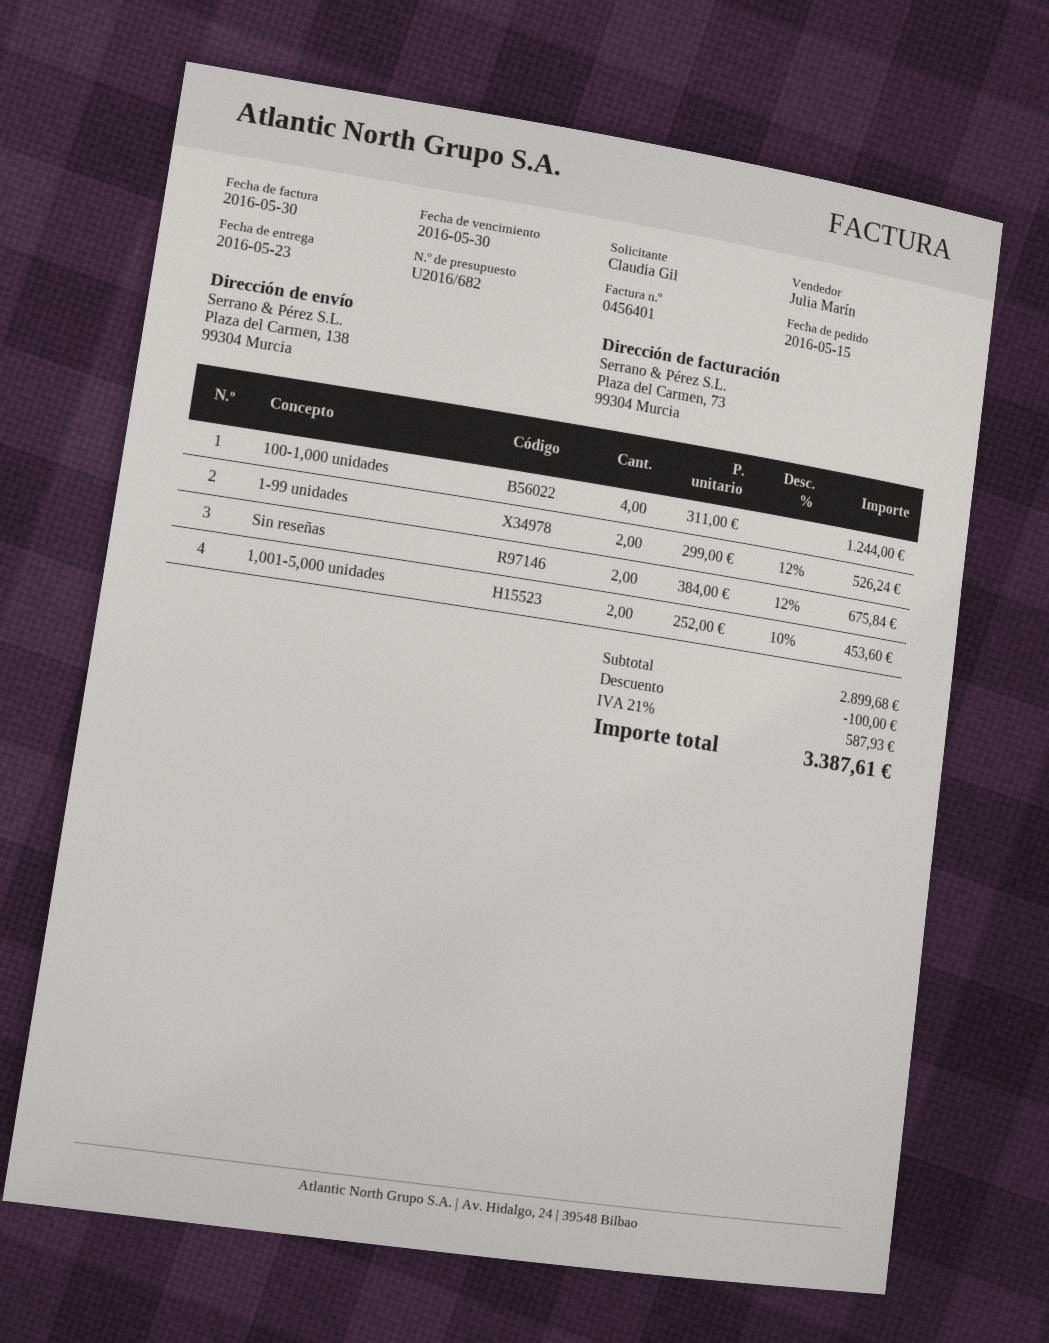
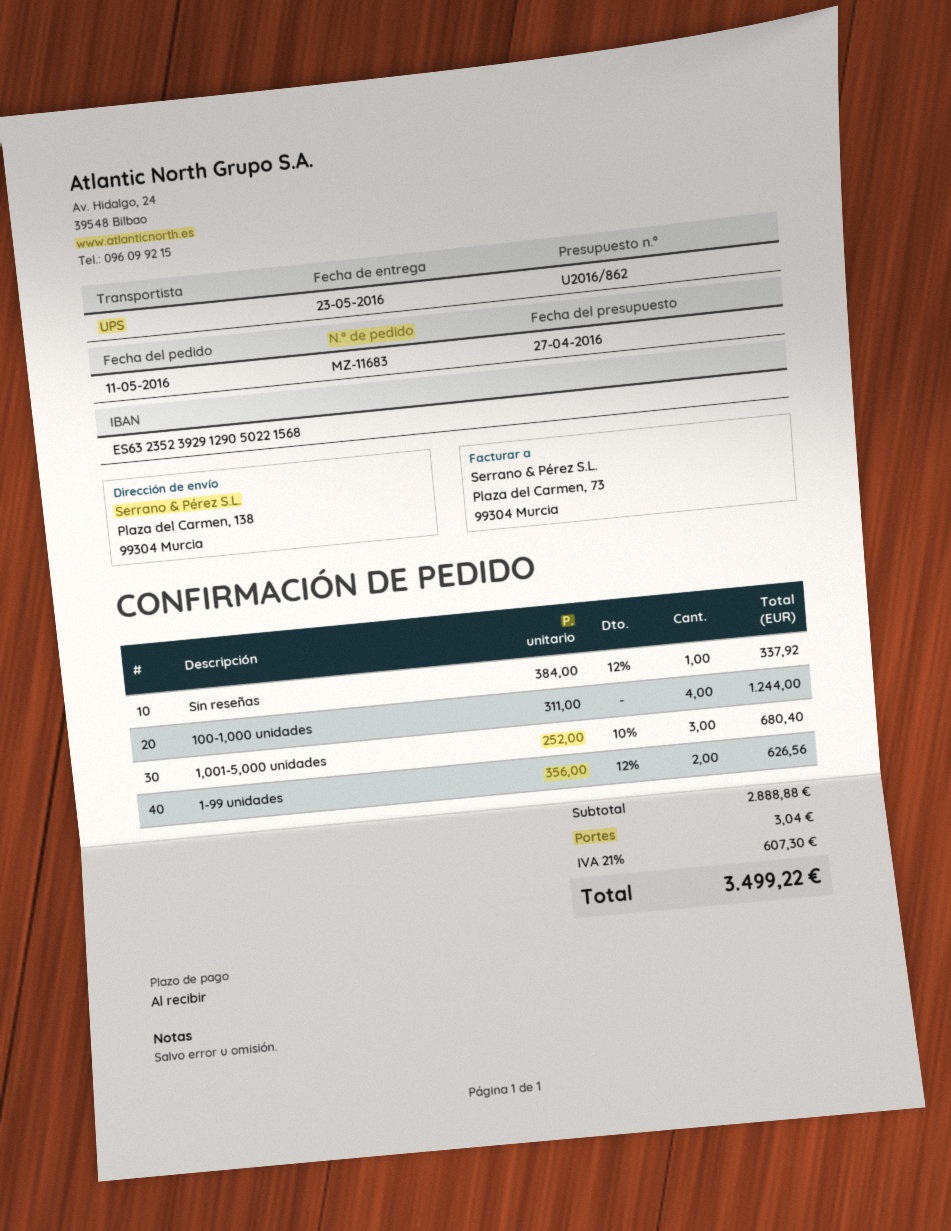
quote number: U2016/682 -> U2016/862
order date: 2016-05-15 -> 2016-05-11
1-99 unidades: 2 x 299.00 - 12% = 526.24 -> 2 x 356.00 - 12% = 626.56
Sin reseñas: 2 x 384.00 - 12% = 675.84 -> 1 x 384.00 - 12% = 337.92
1,001-5,000 unidades: 2 x 252.00 - 10% = 453.60 -> 3 x 252.00 - 10% = 680.40
subtotal: 2899.68 -> 2888.88
discount: 100.00 -> none
shipping: none -> 3.04
tax: 21% = 587.93 -> 21% = 607.30
total: 3387.61 -> 3499.22

